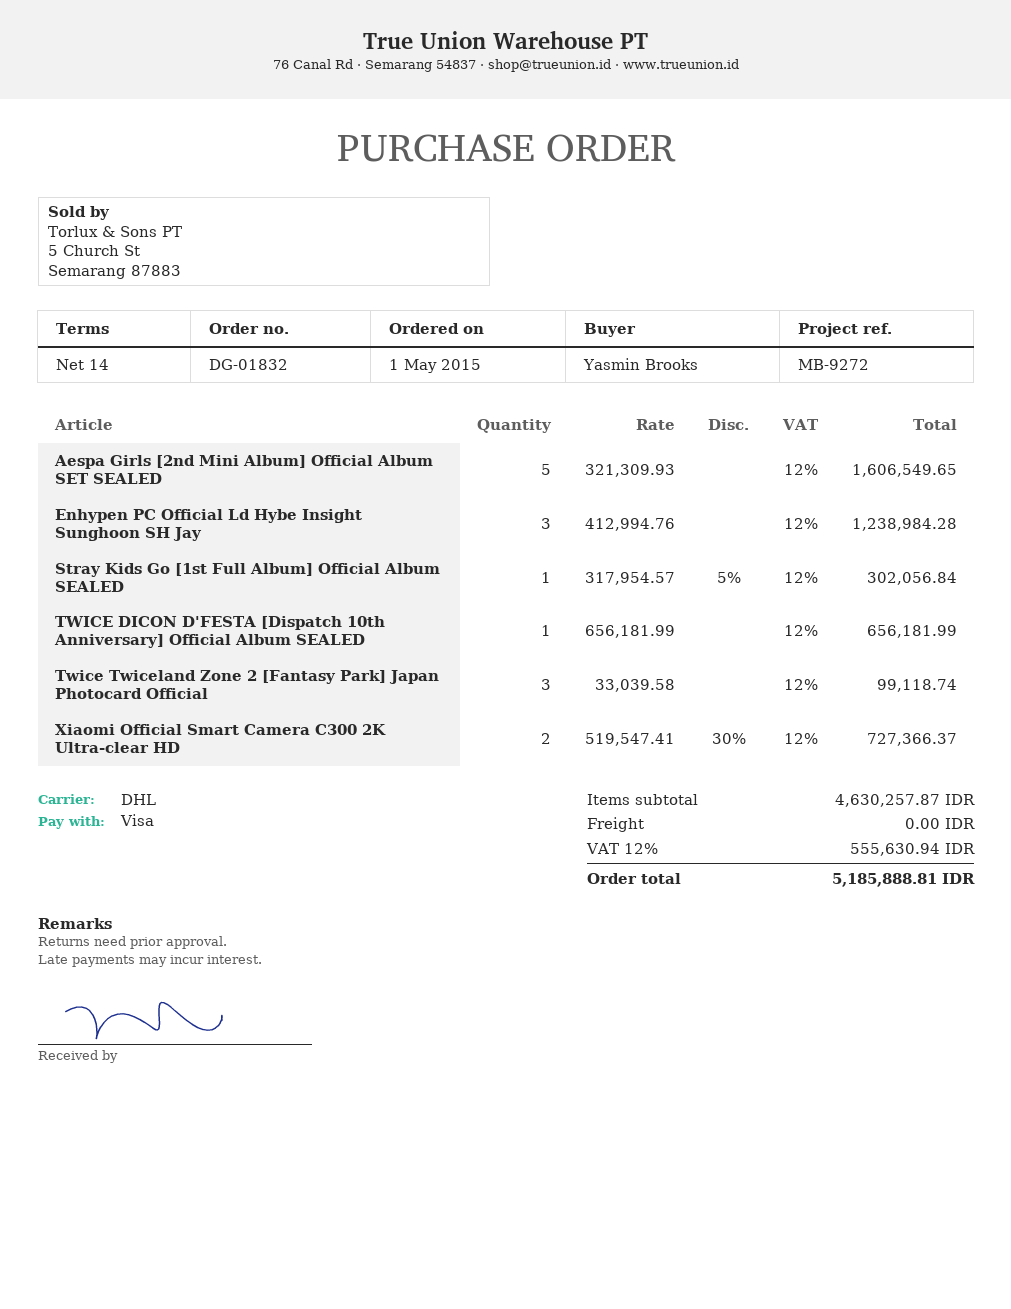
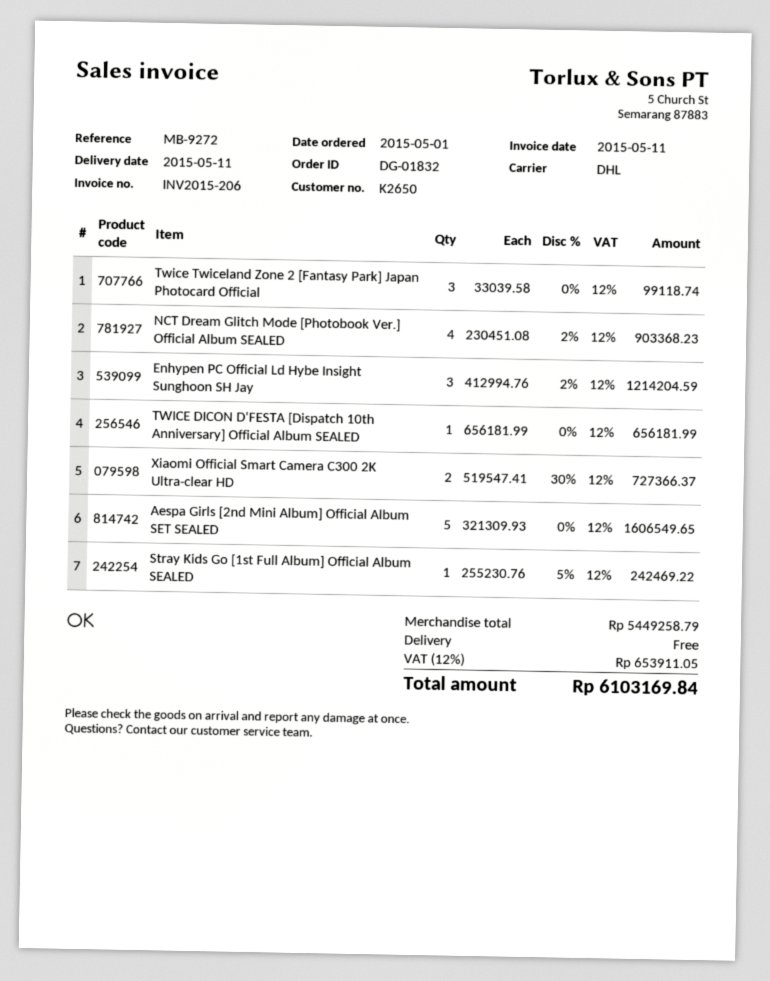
Enhypen PC Official Ld Hybe Insight Sunghoon SH Jay: 3 x 412994.76 = 1238984.28 -> 3 x 412994.76 - 2% = 1214204.59
Stray Kids Go [1st Full Album] Official Album SEALED: 1 x 317954.57 - 5% = 302056.84 -> 1 x 255230.76 - 5% = 242469.22
NCT Dream Glitch Mode [Photobook Ver.] Official Album SEALED: none -> 4 x 230451.08 - 2% = 903368.23
subtotal: 4630257.87 -> 5449258.79
tax: 12% = 555630.94 -> 12% = 653911.05
total: 5185888.81 -> 6103169.84

